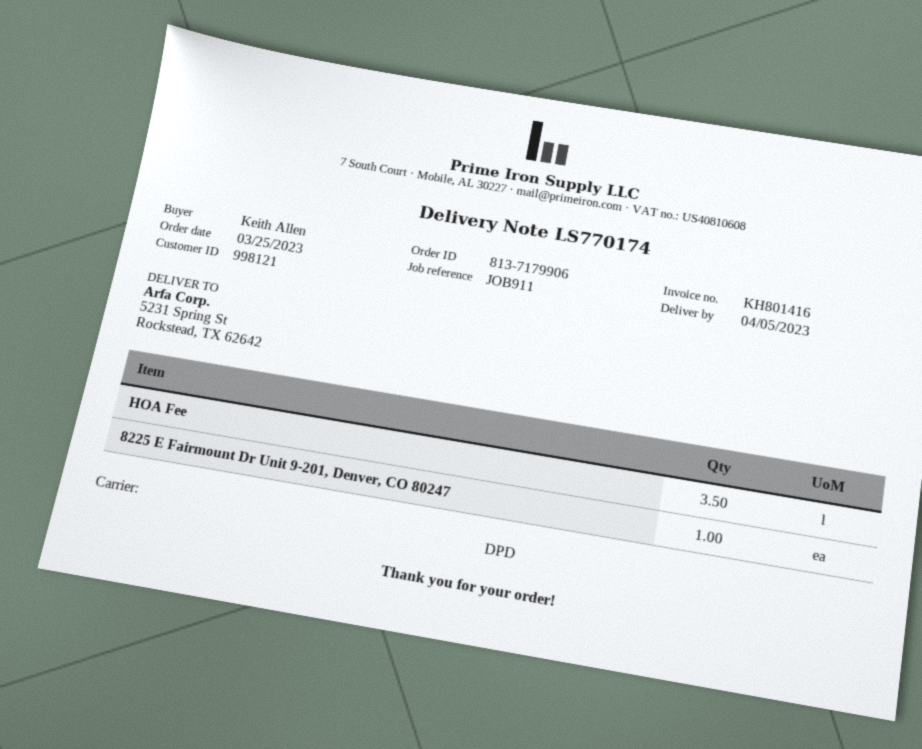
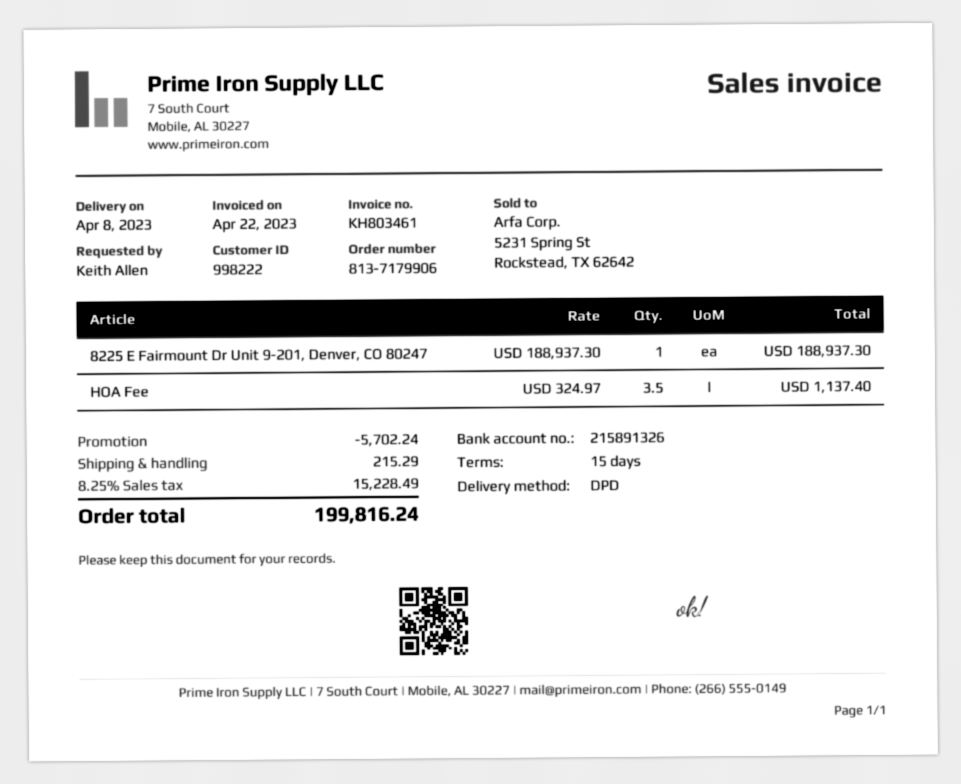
delivery date: 2023-04-05 -> 2023-04-08
invoice number: KH801416 -> KH803461
customer number: 998121 -> 998222

